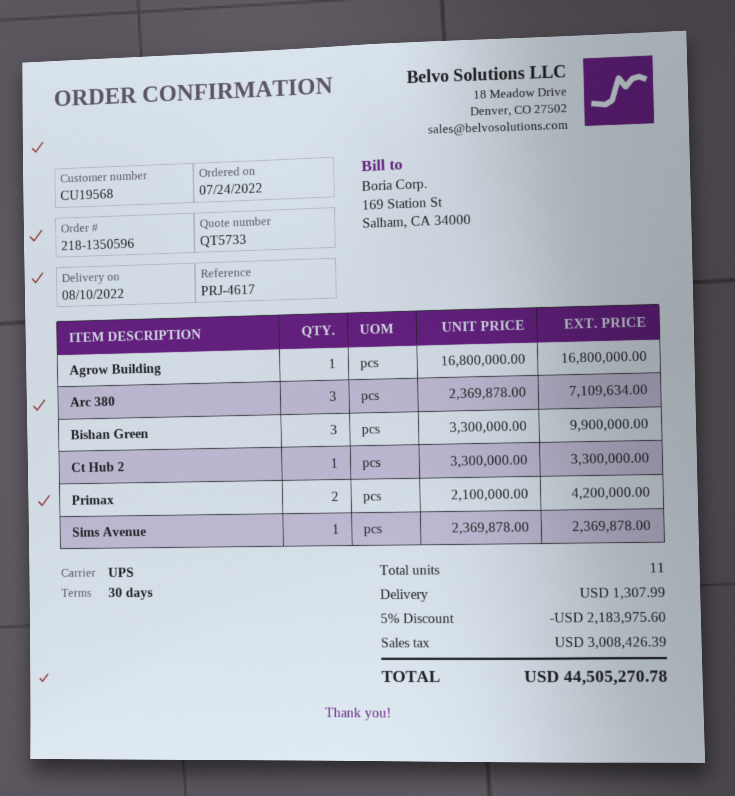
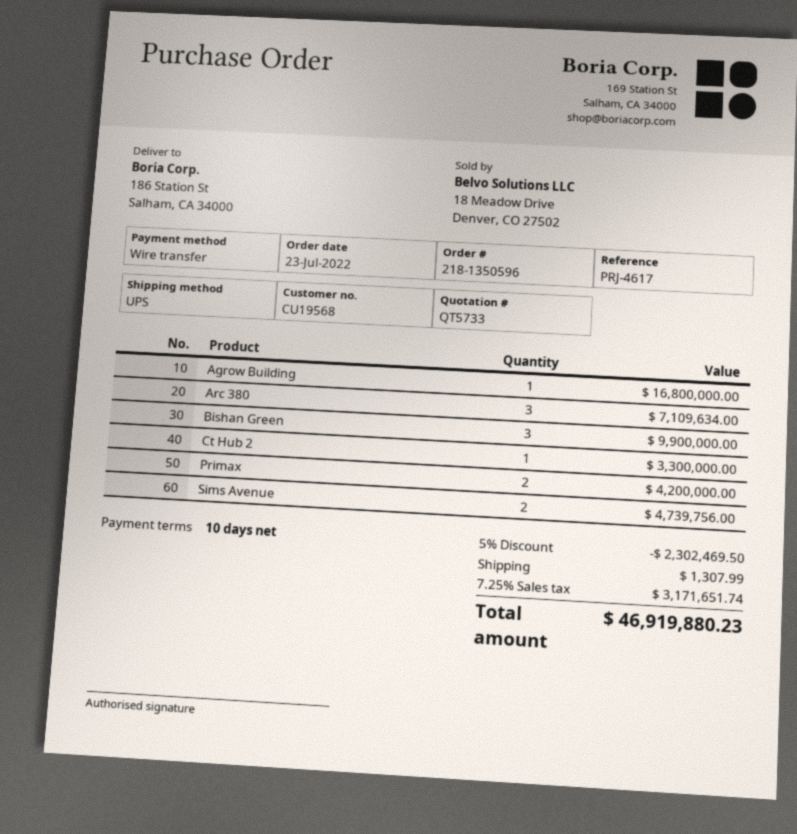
order date: 2022-07-24 -> 2022-07-23
payment terms: 30 days -> 10 days
Sims Avenue: 1 for 2369878.00 -> 2 for 4739756.00
discount: 5% = 2183975.60 -> 5% = 2302469.50
tax: 3008426.39 -> 3171651.74
total: 44505270.78 -> 46919880.23

